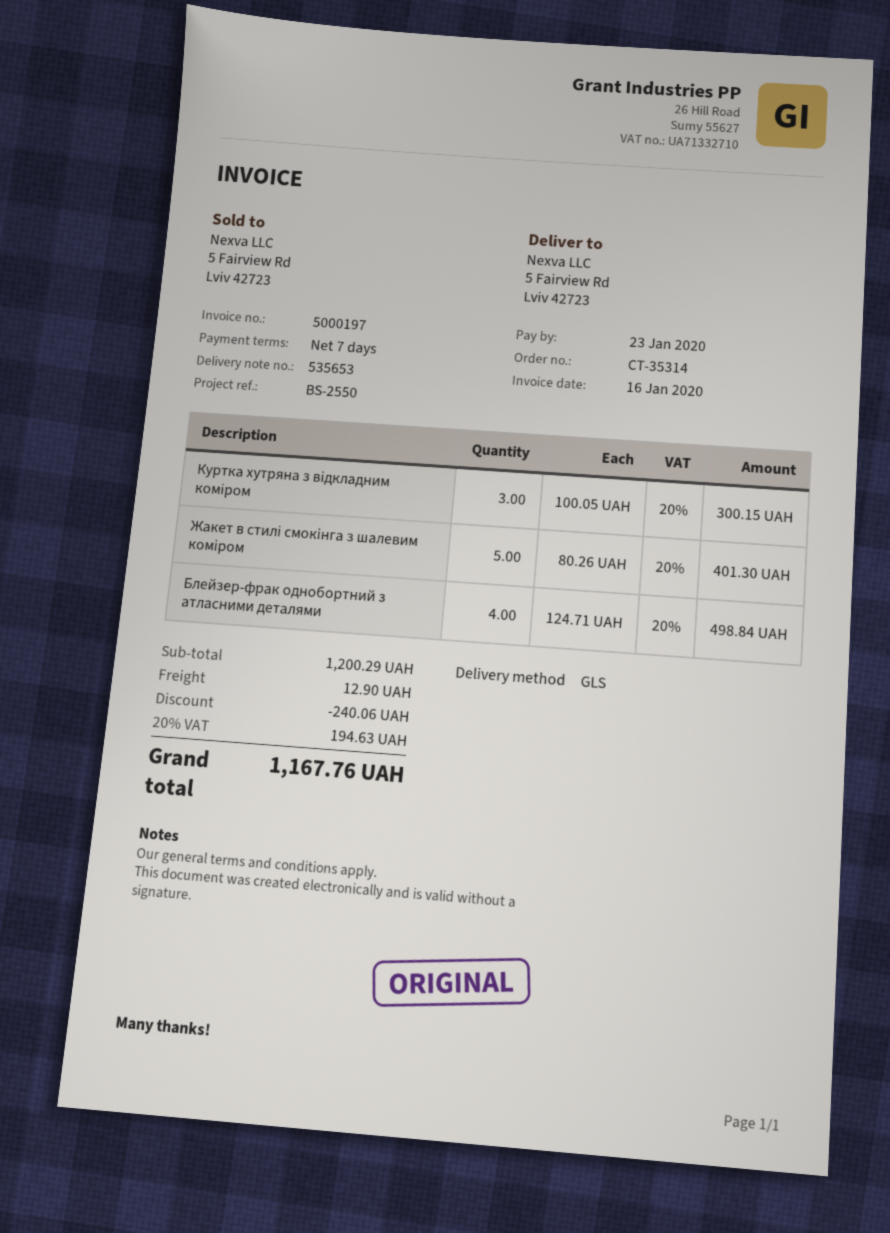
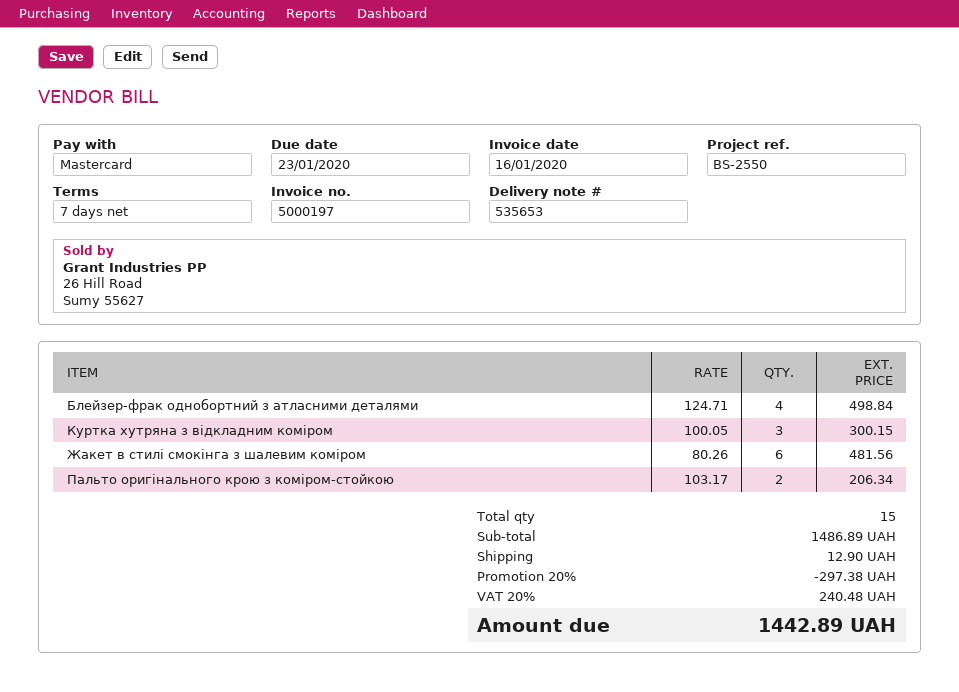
Жакет в стилі смокінга з шалевим коміром: 5 x 80.26 = 401.30 -> 6 x 80.26 = 481.56
Пальто оригінального крою з коміром-стойкою: none -> 2 x 103.17 = 206.34
subtotal: 1200.29 -> 1486.89
discount: 240.06 -> 297.38
tax: 20% = 194.63 -> 20% = 240.48
total: 1167.76 -> 1442.89

